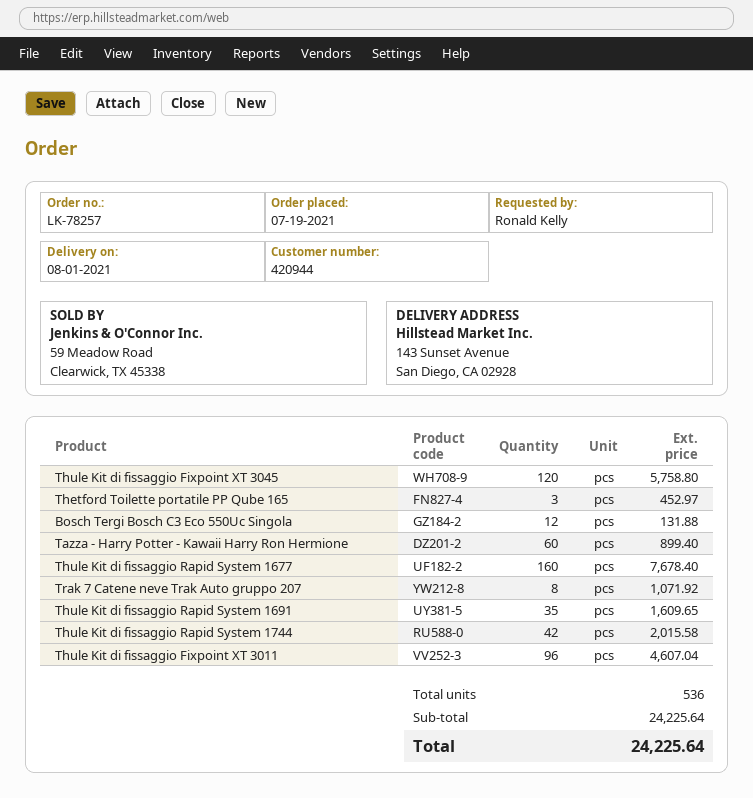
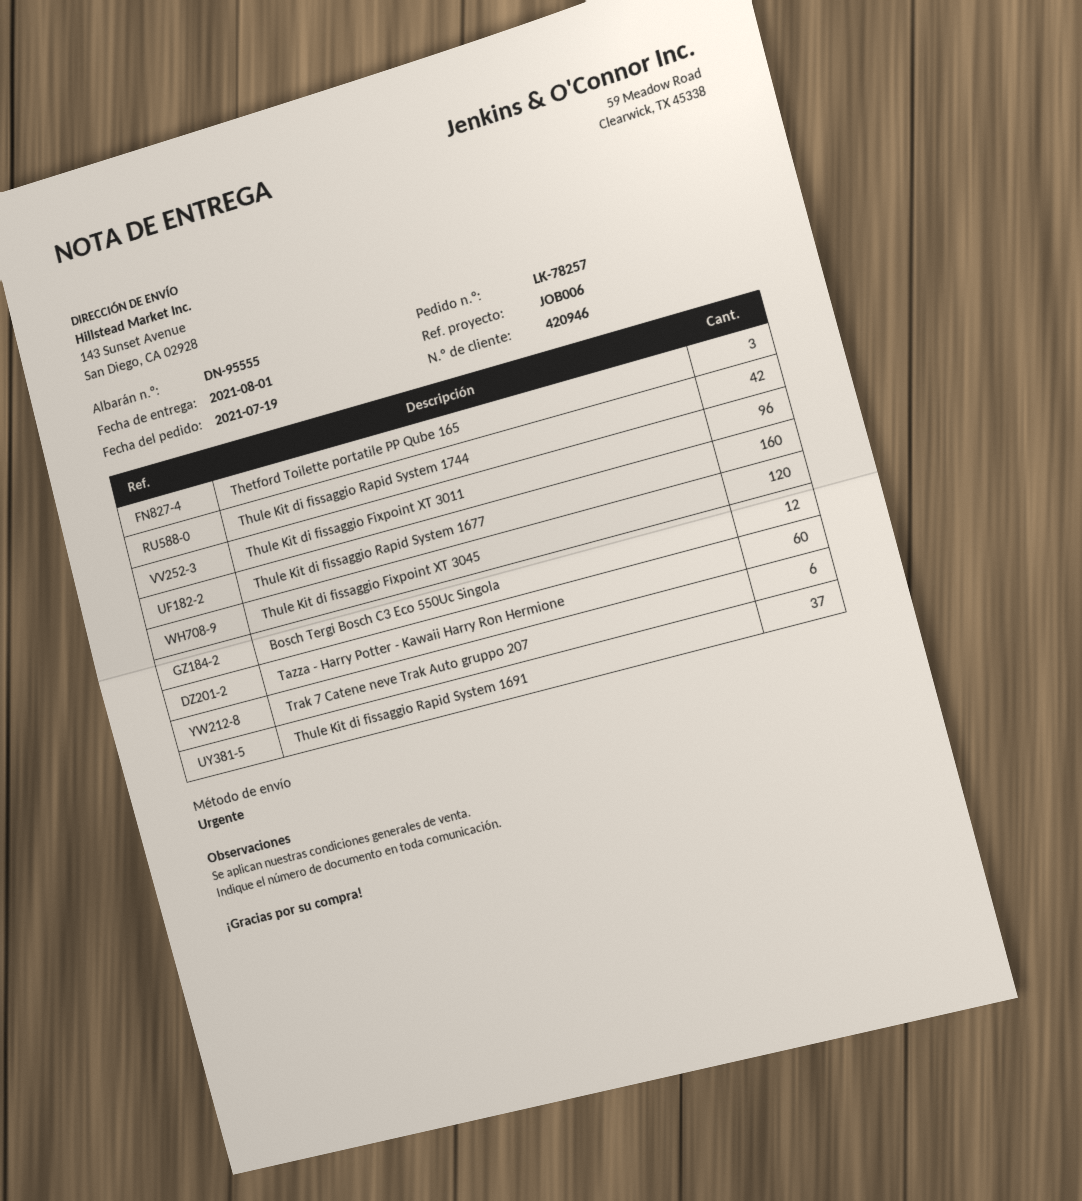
customer number: 420944 -> 420946
Trak 7 Catene neve Trak Auto gruppo 207: 8 -> 6
Thule Kit di fissaggio Rapid System 1691: 35 -> 37

